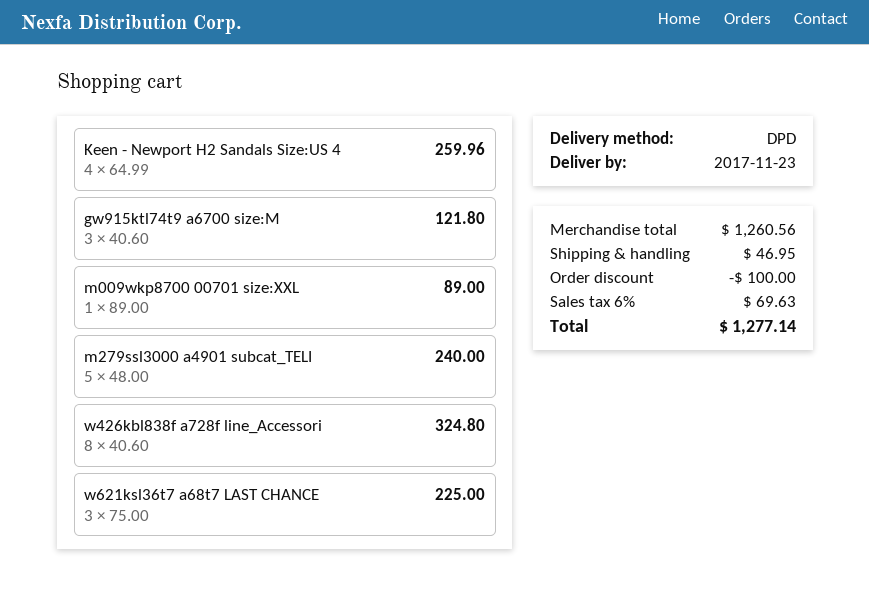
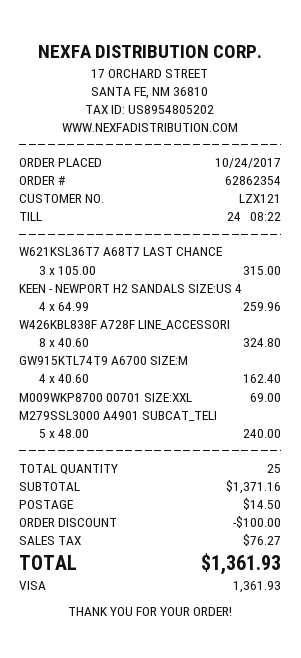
gw915ktl74t9 a6700 size:M: 3 x 40.60 = 121.80 -> 4 x 40.60 = 162.40
m009wkp8700 00701 size:XXL: 1 x 89.00 = 89.00 -> 1 x 69.00 = 69.00
w621ksl36t7 a68t7 LAST CHANCE: 3 x 75.00 = 225.00 -> 3 x 105.00 = 315.00
subtotal: 1260.56 -> 1371.16
shipping: 46.95 -> 14.50
tax: 69.63 -> 76.27
total: 1277.14 -> 1361.93

